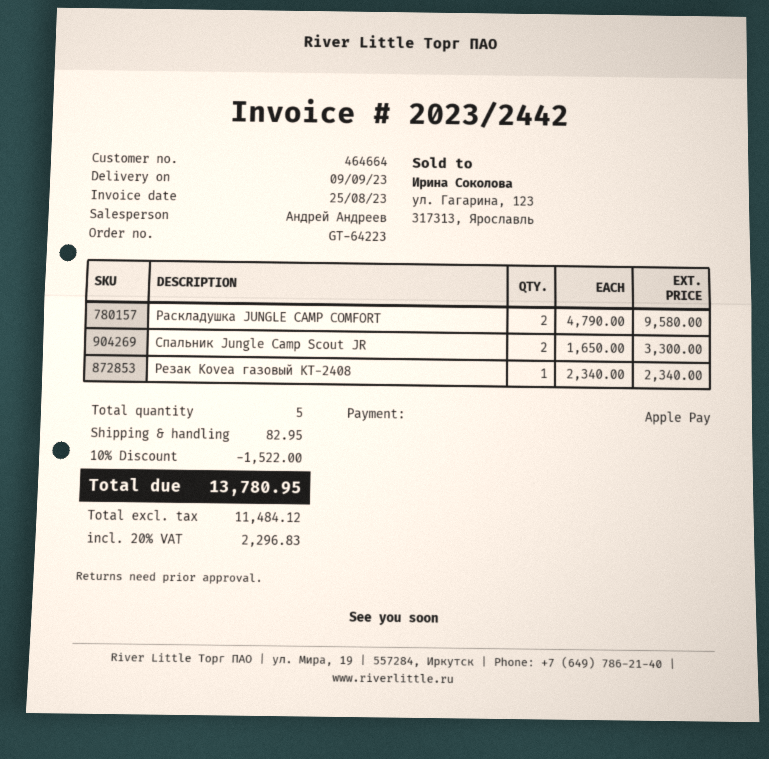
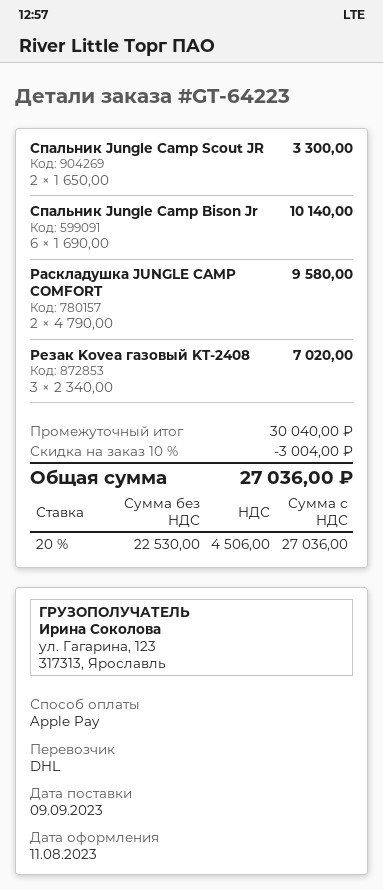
Резак Kovea газовый KT-2408: 1 x 2340.00 = 2340.00 -> 3 x 2340.00 = 7020.00
Спальник Jungle Camp Bison Jr: none -> 6 x 1690.00 = 10140.00
discount: 10% = 1522.00 -> 10% = 3004.00
shipping: 82.95 -> none
net: 11484.12 -> 22530.00
tax: 20% = 2296.83 -> 20% = 4506.00
total: 13780.95 -> 27036.00

